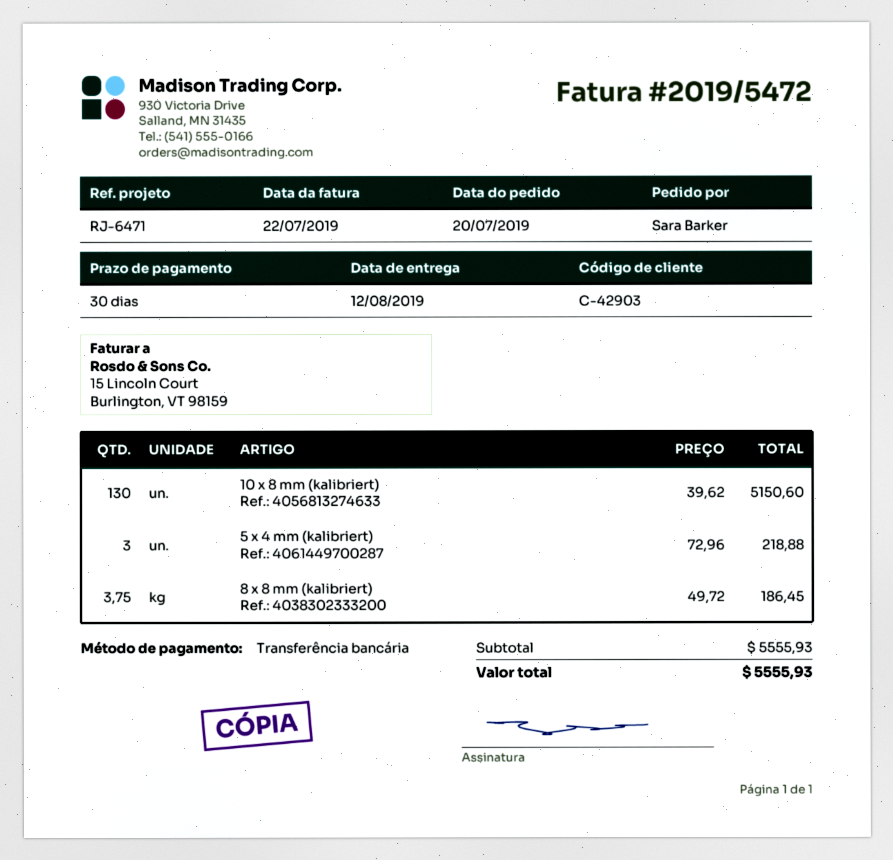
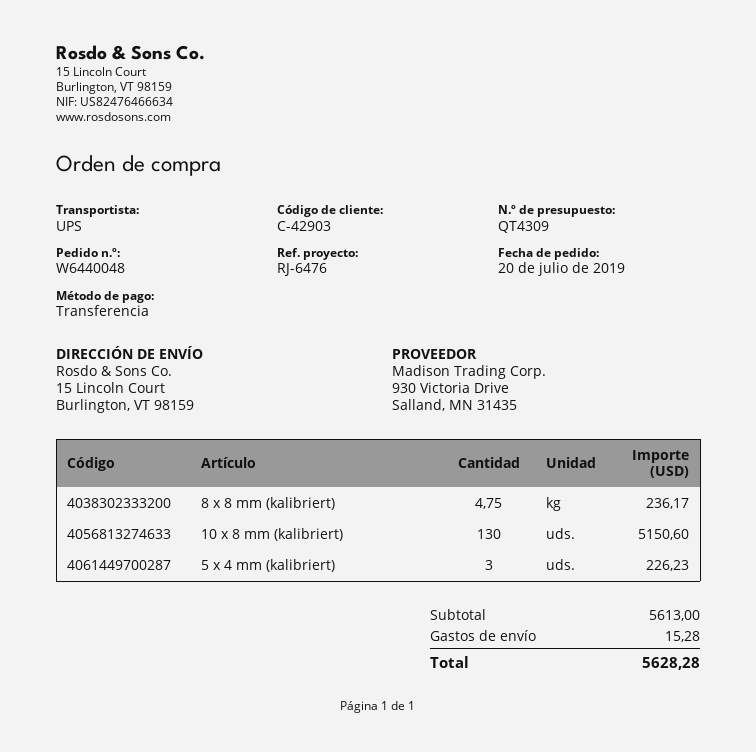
reference: RJ-6471 -> RJ-6476
5 x 4 mm (kalibriert): 3 for 218.88 -> 3 for 226.23
8 x 8 mm (kalibriert): 3.75 for 186.45 -> 4.75 for 236.17
subtotal: 5555.93 -> 5613.00
shipping: none -> 15.28
total: 5555.93 -> 5628.28

